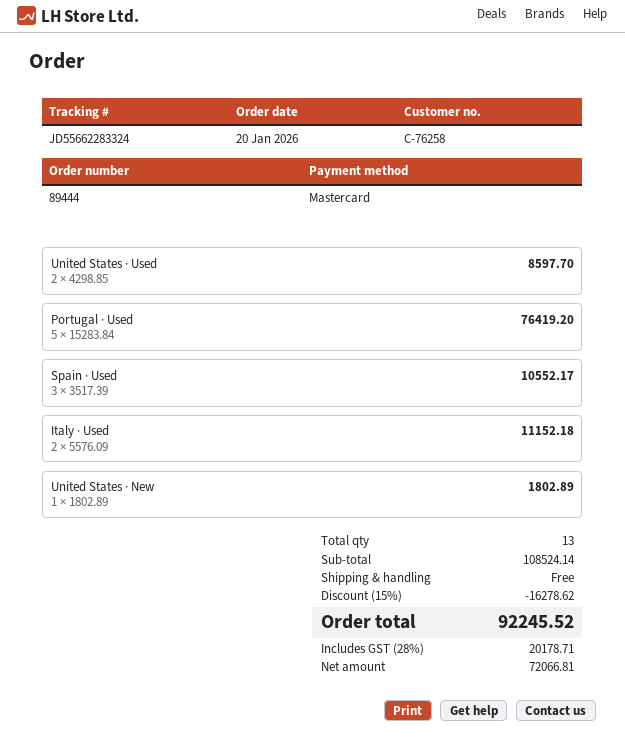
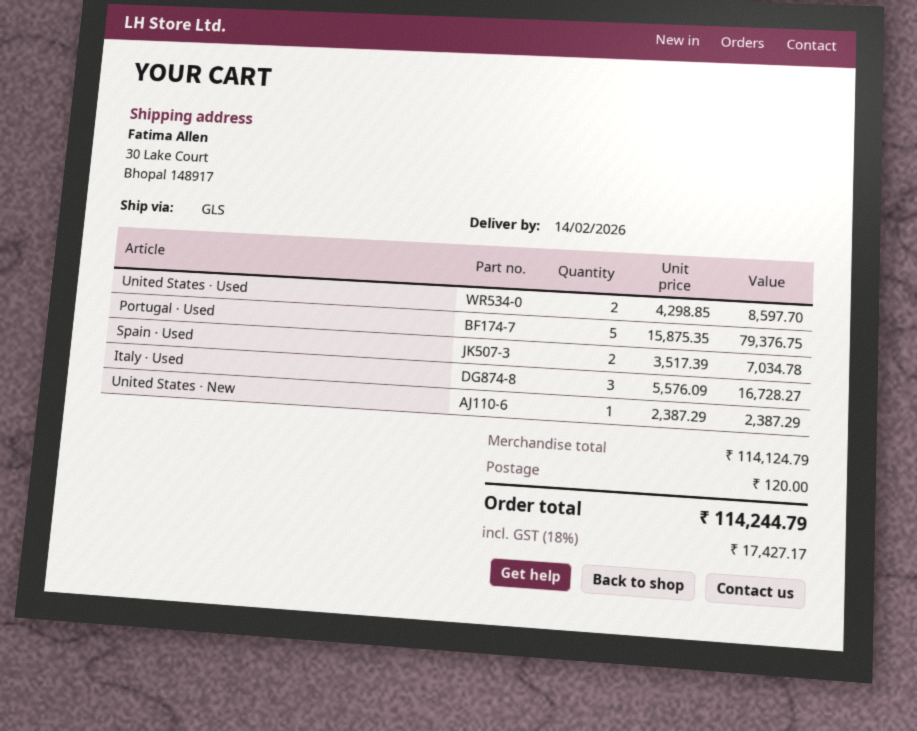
Portugal · Used: 5 x 15283.84 = 76419.20 -> 5 x 15875.35 = 79376.75
Spain · Used: 3 x 3517.39 = 10552.17 -> 2 x 3517.39 = 7034.78
Italy · Used: 2 x 5576.09 = 11152.18 -> 3 x 5576.09 = 16728.27
United States · New: 1 x 1802.89 = 1802.89 -> 1 x 2387.29 = 2387.29
subtotal: 108524.14 -> 114124.79
discount: 15% = 16278.62 -> none
shipping: 0.00 -> 120.00
tax: 28% = 20178.71 -> 18% = 17427.17
total: 92245.52 -> 114244.79

